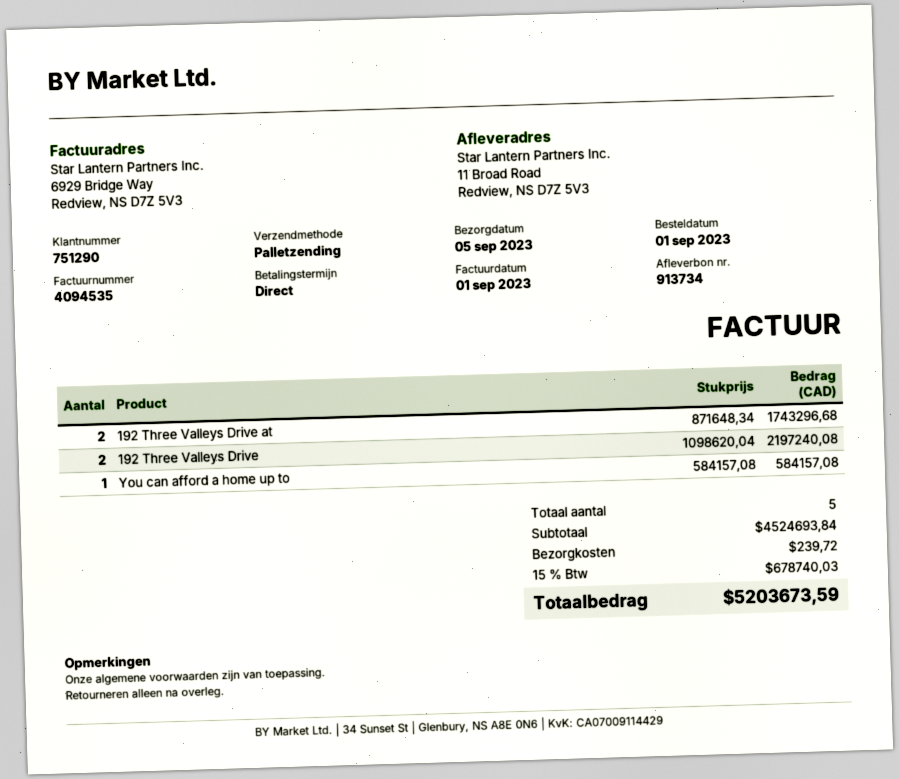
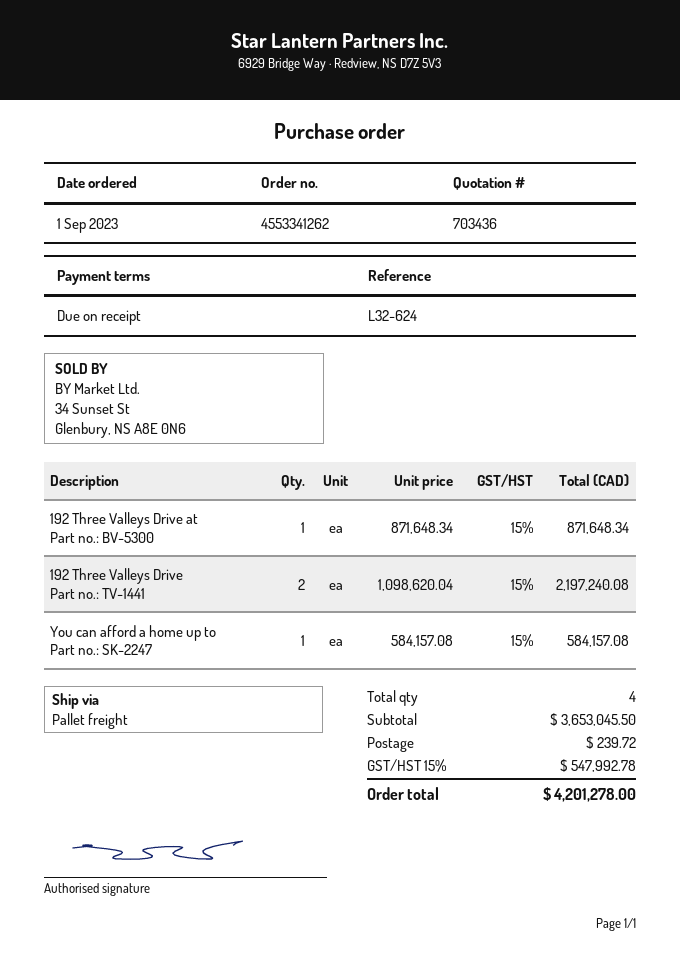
192 Three Valleys Drive at: 2 x 871648.34 = 1743296.68 -> 1 x 871648.34 = 871648.34
total quantity: 5 -> 4
subtotal: 4524693.84 -> 3653045.50
tax: 15% = 678740.03 -> 15% = 547992.78
total: 5203673.59 -> 4201278.00

